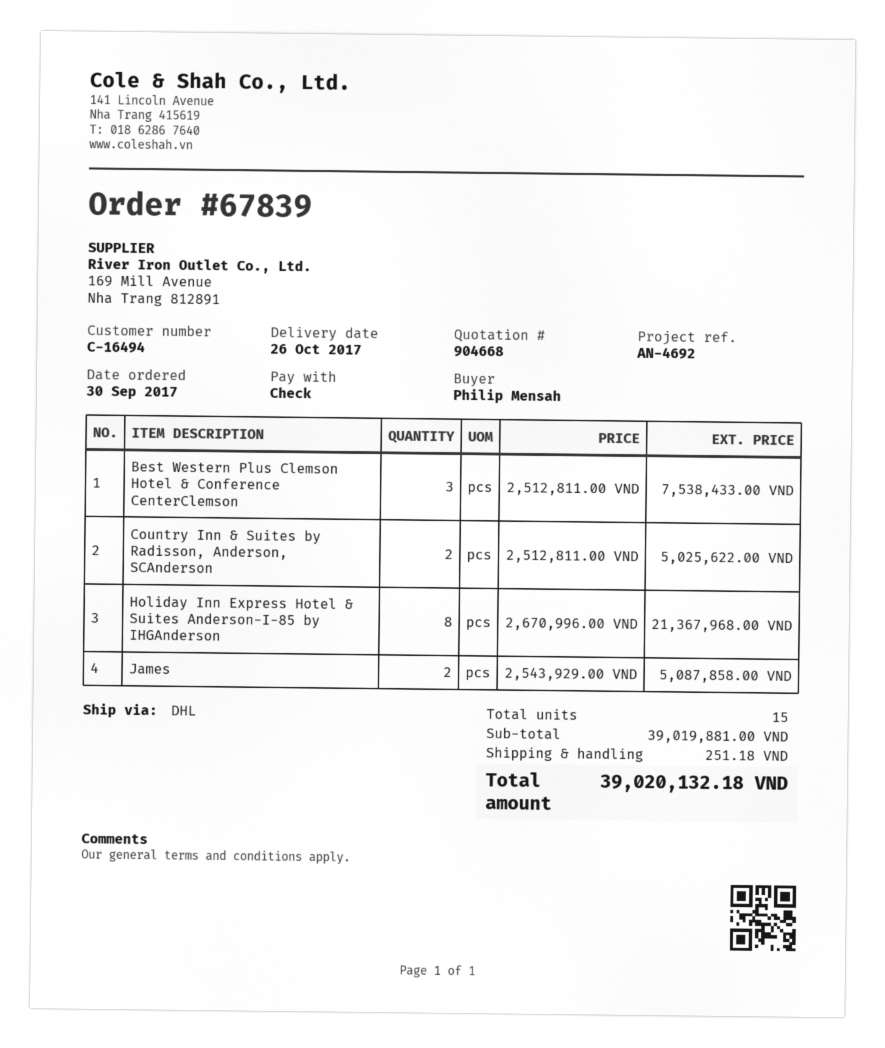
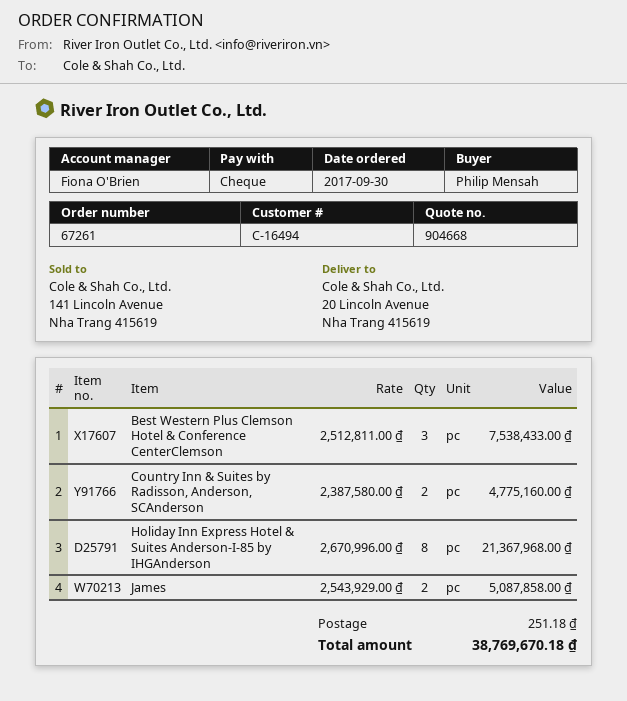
order number: 67839 -> 67261
Country Inn & Suites by Radisson, Anderson, SCAnderson: 2 x 2512811.00 = 5025622.00 -> 2 x 2387580.00 = 4775160.00
total: 39020132.18 -> 38769670.18

